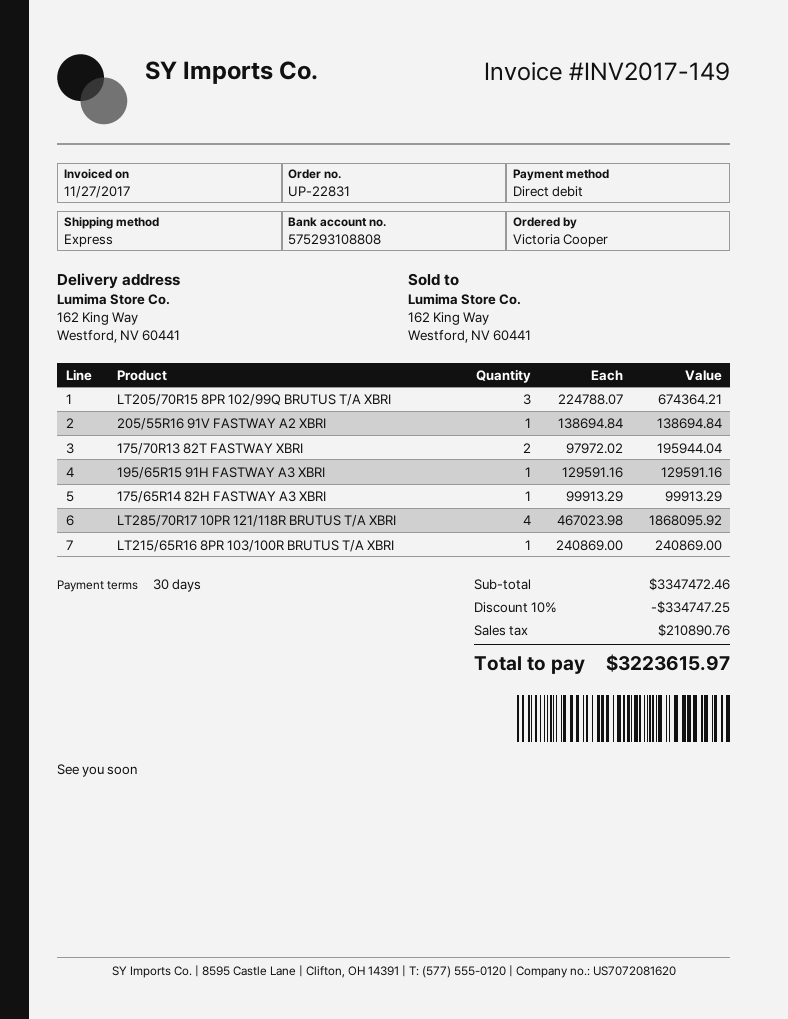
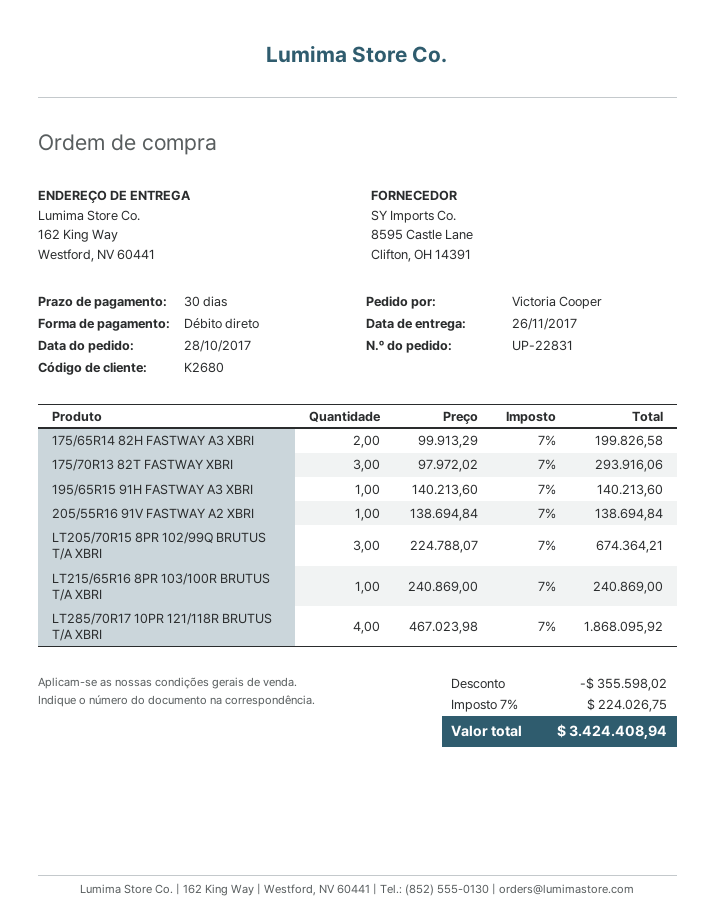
175/70R13 82T FASTWAY XBRI: 2 x 97972.02 = 195944.04 -> 3 x 97972.02 = 293916.06
195/65R15 91H FASTWAY A3 XBRI: 1 x 129591.16 = 129591.16 -> 1 x 140213.60 = 140213.60
175/65R14 82H FASTWAY A3 XBRI: 1 x 99913.29 = 99913.29 -> 2 x 99913.29 = 199826.58
discount: 334747.25 -> 355598.02
tax: 210890.76 -> 224026.75
total: 3223615.97 -> 3424408.94

